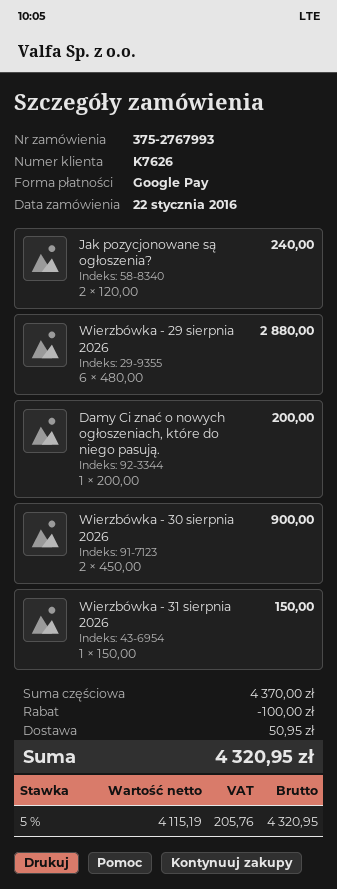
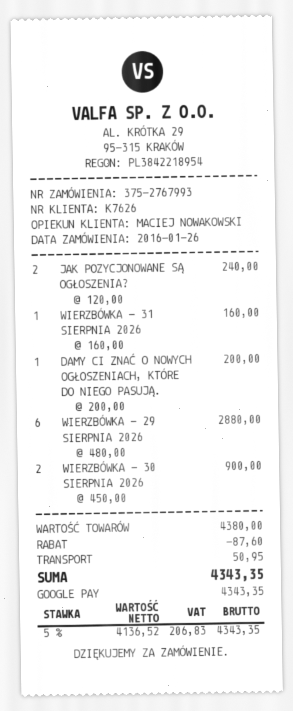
order date: 2016-01-22 -> 2016-01-26
Wierzbówka - 31 sierpnia 2026: 1 x 150.00 = 150.00 -> 1 x 160.00 = 160.00
subtotal: 4370.00 -> 4380.00
discount: 100.00 -> 87.60
net: 4115.19 -> 4136.52
tax: 5% = 205.76 -> 5% = 206.83
total: 4320.95 -> 4343.35

